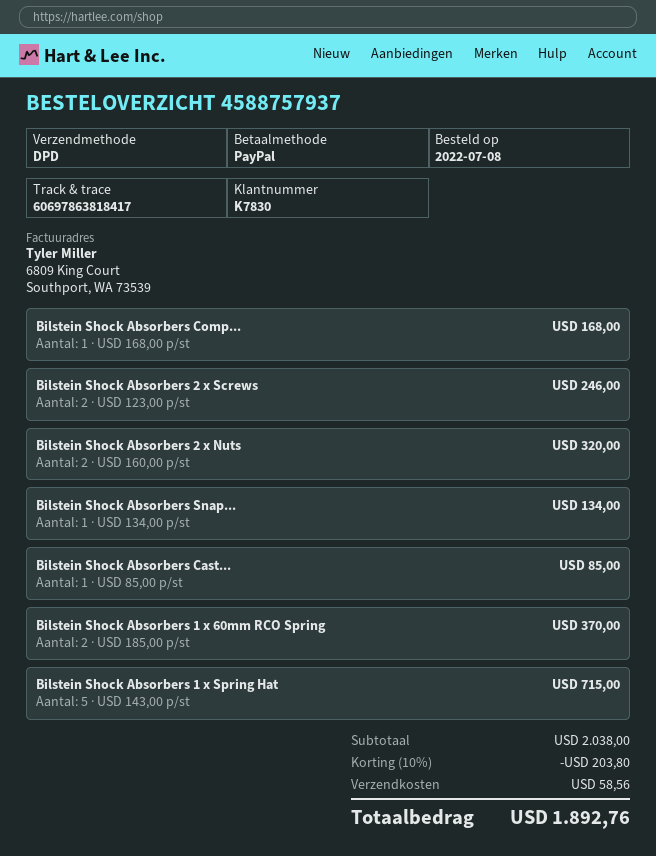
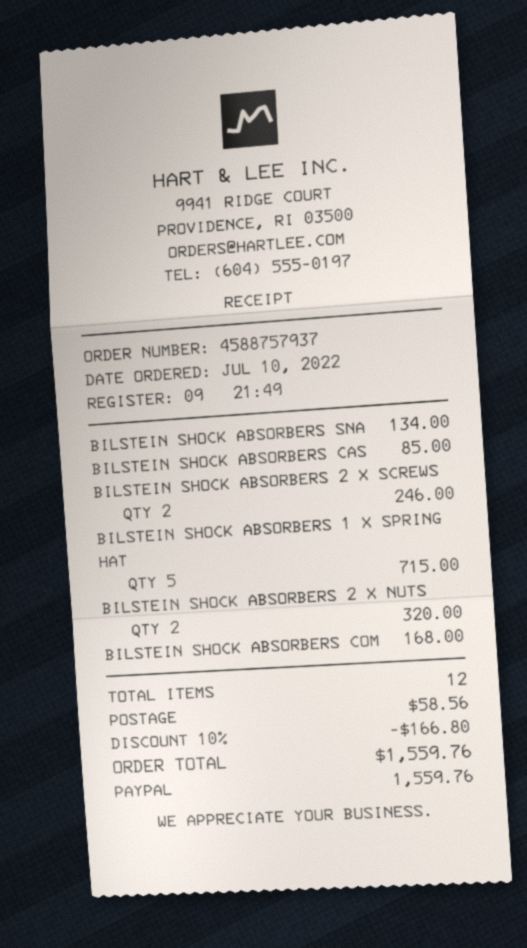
order date: 2022-07-08 -> 2022-07-10
Bilstein Shock Absorbers 1 x 60mm RCO Spring: 2 for 370.00 -> none
discount: 10% = 203.80 -> 10% = 166.80
total: 1892.76 -> 1559.76

